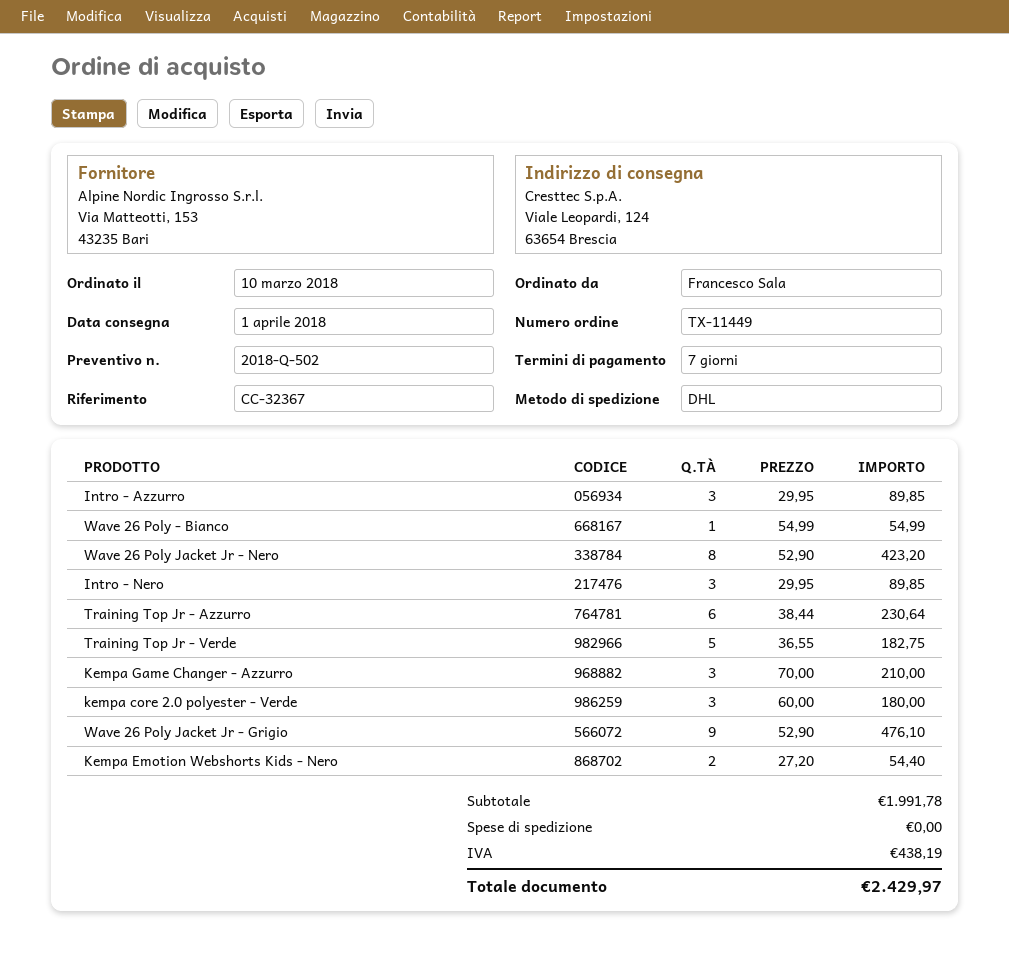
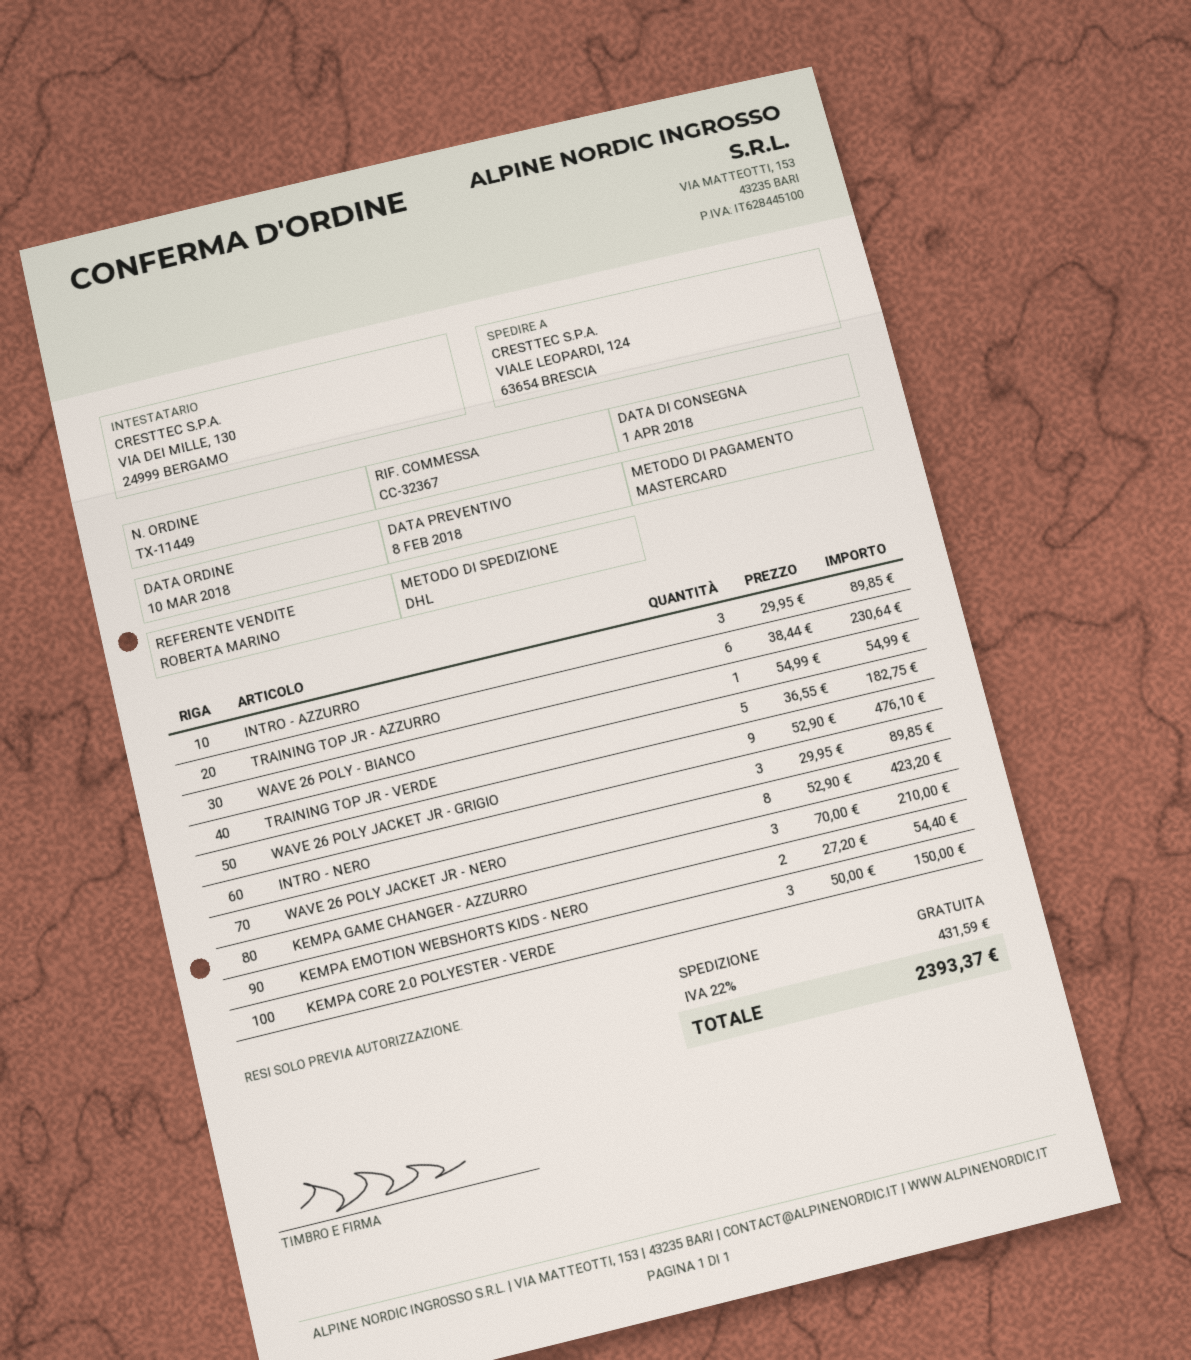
kempa core 2.0 polyester - Verde: 3 x 60.00 = 180.00 -> 3 x 50.00 = 150.00
tax: 438.19 -> 431.59
total: 2429.97 -> 2393.37

